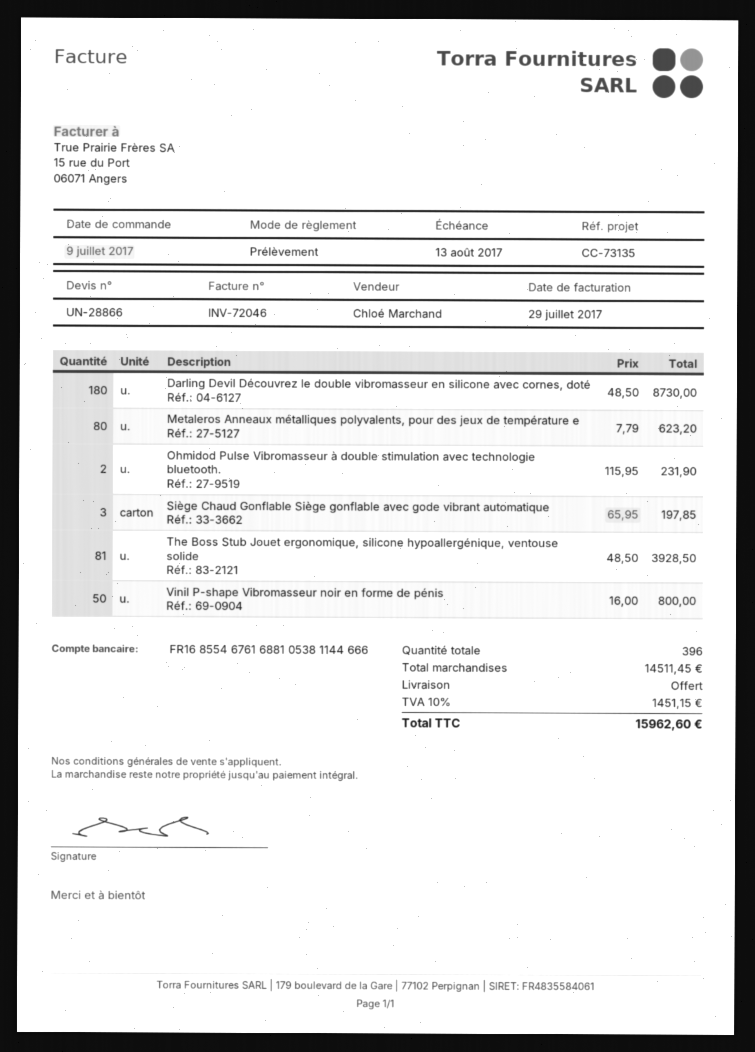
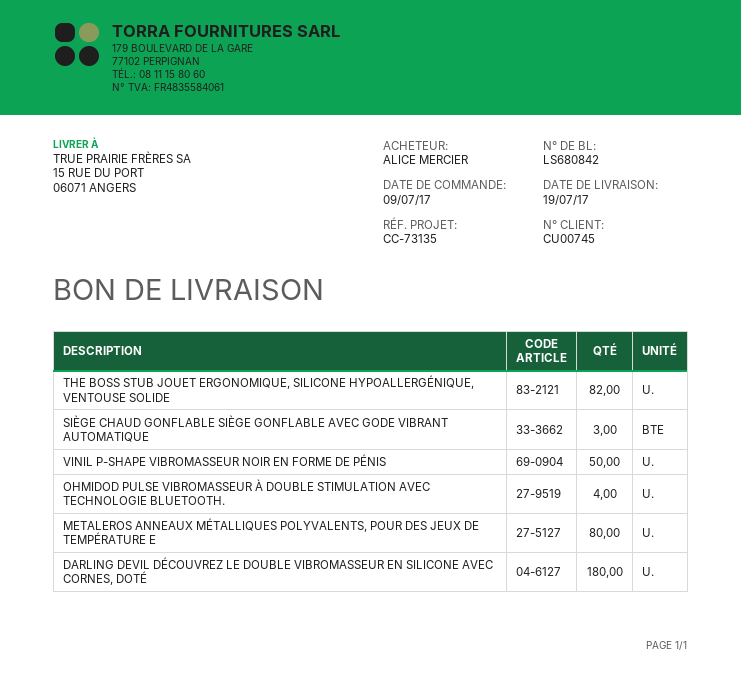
Ohmidod Pulse Vibromasseur à double stimulation avec technologie bluetooth.: 2 -> 4
The Boss Stub Jouet ergonomique, silicone hypoallergénique, ventouse solide: 81 -> 82

